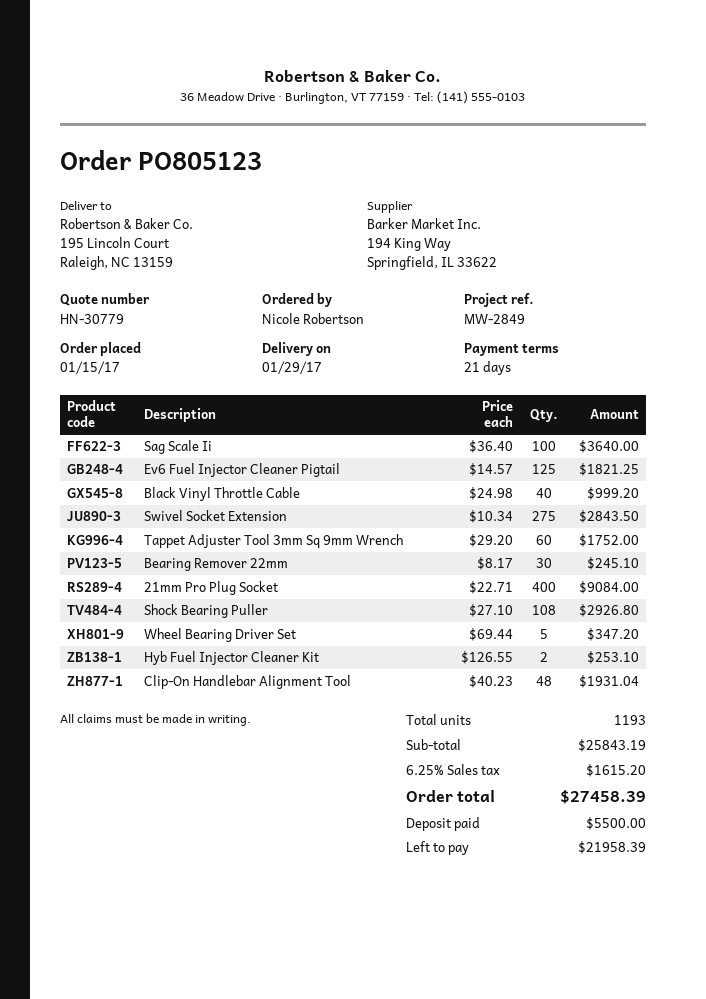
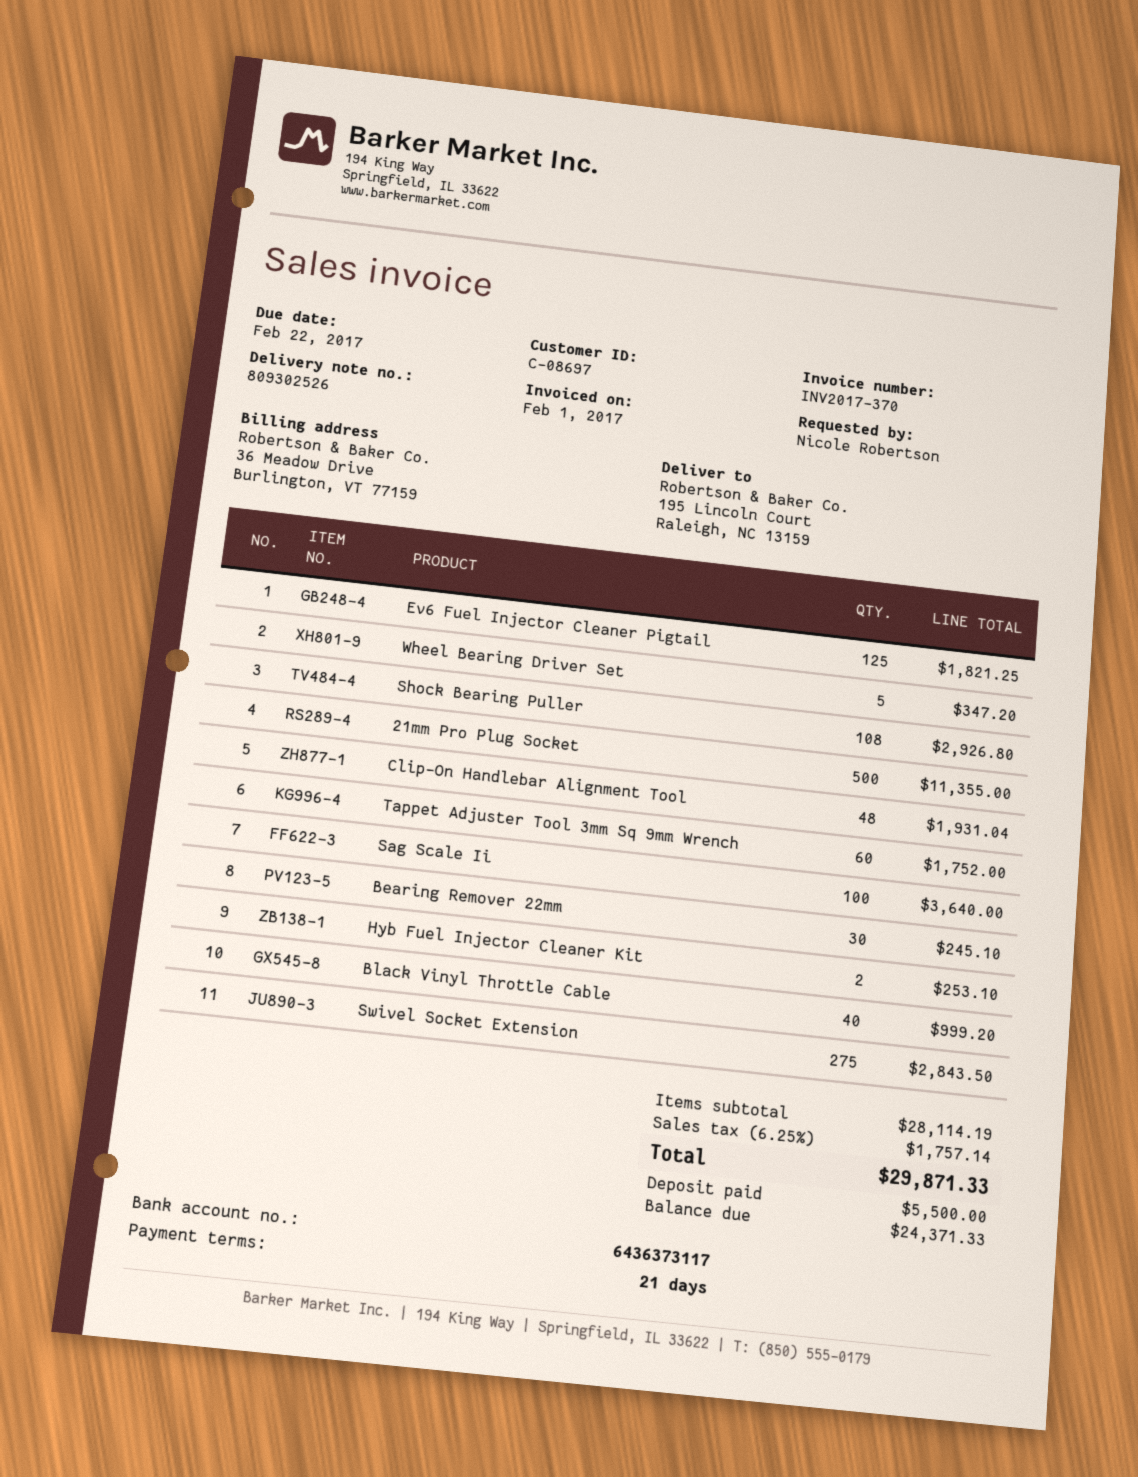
21mm Pro Plug Socket: 400 for 9084.00 -> 500 for 11355.00
subtotal: 25843.19 -> 28114.19
tax: 6.25% = 1615.20 -> 6.25% = 1757.14
total: 27458.39 -> 29871.33
balance: 21958.39 -> 24371.33

